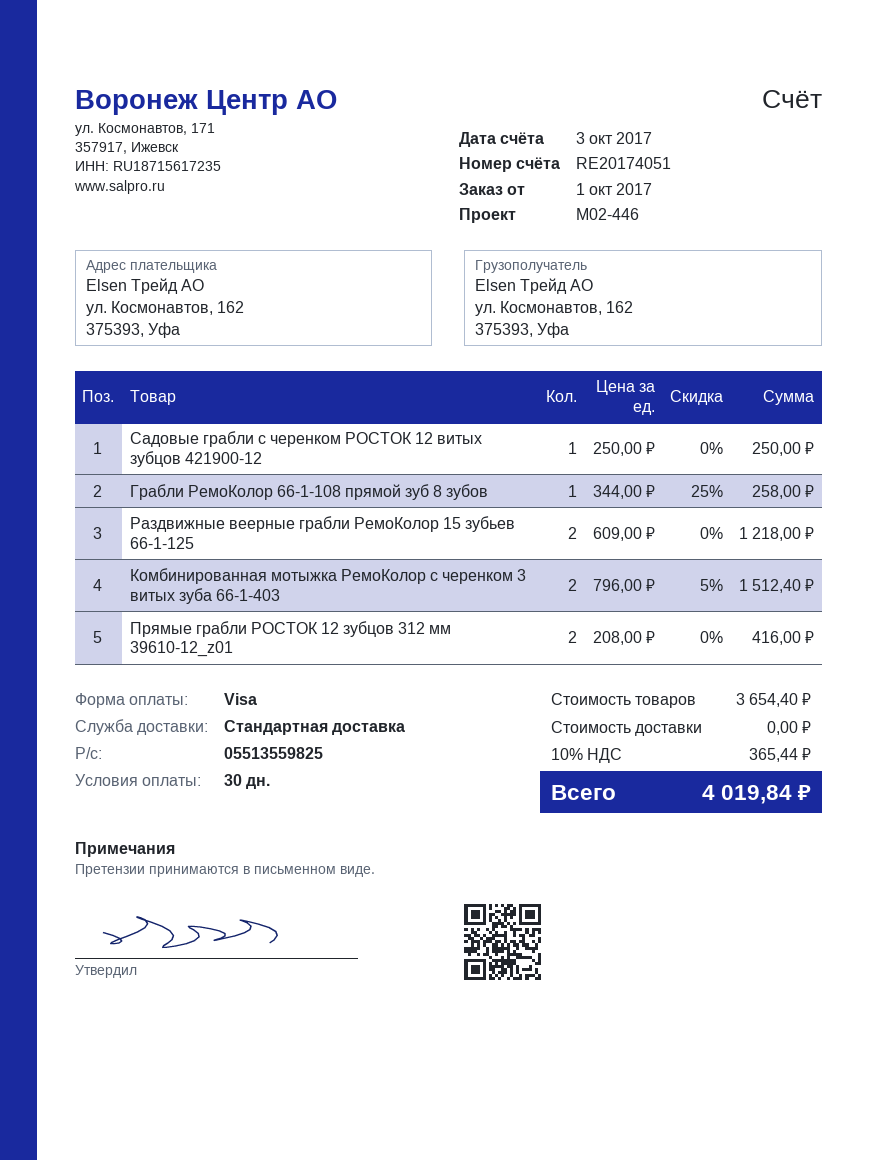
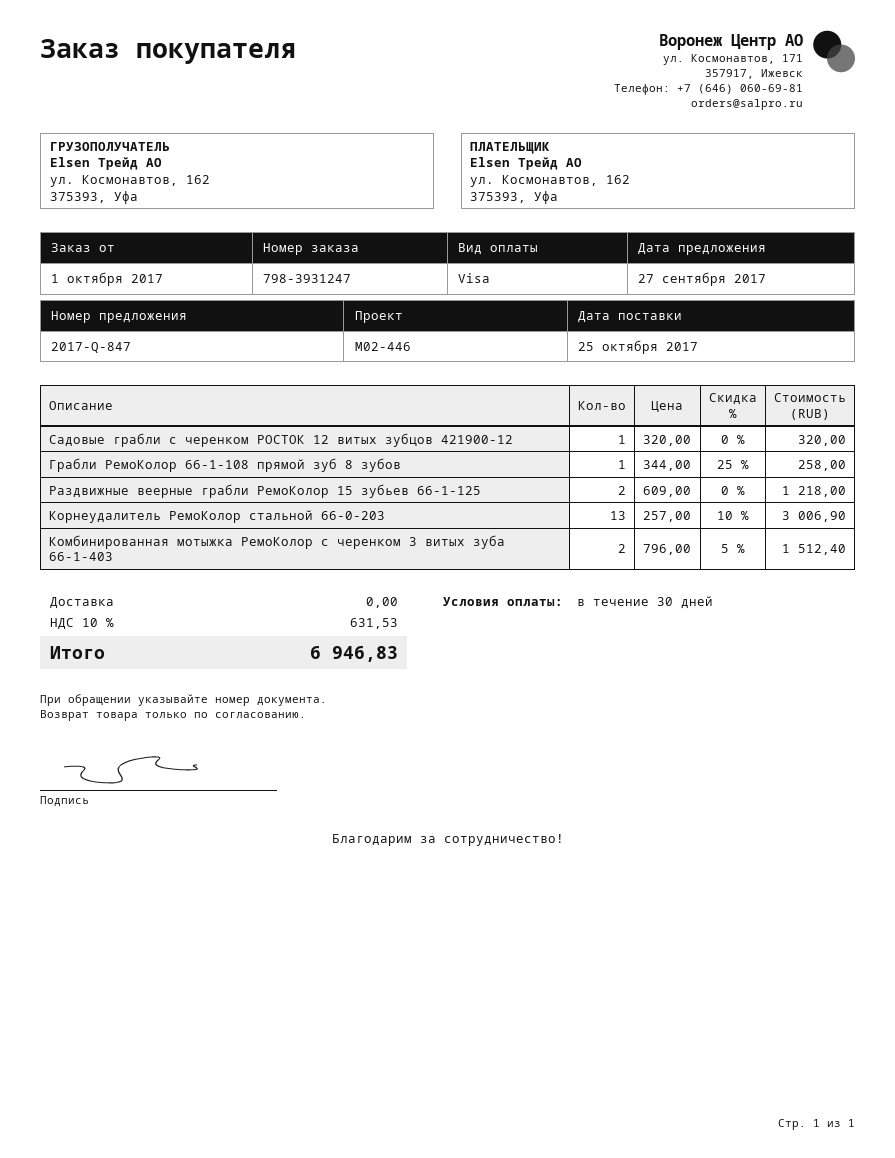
Садовые грабли с черенком РОСТОК 12 витых зубцов 421900-12: 1 x 250.00 = 250.00 -> 1 x 320.00 = 320.00
Прямые грабли РОСТОК 12 зубцов 312 мм 39610-12_z01: 2 x 208.00 = 416.00 -> none
Корнеудалитель РемоКолор стальной 66-0-203: none -> 13 x 257.00 - 10% = 3006.90
tax: 10% = 365.44 -> 10% = 631.53
total: 4019.84 -> 6946.83

